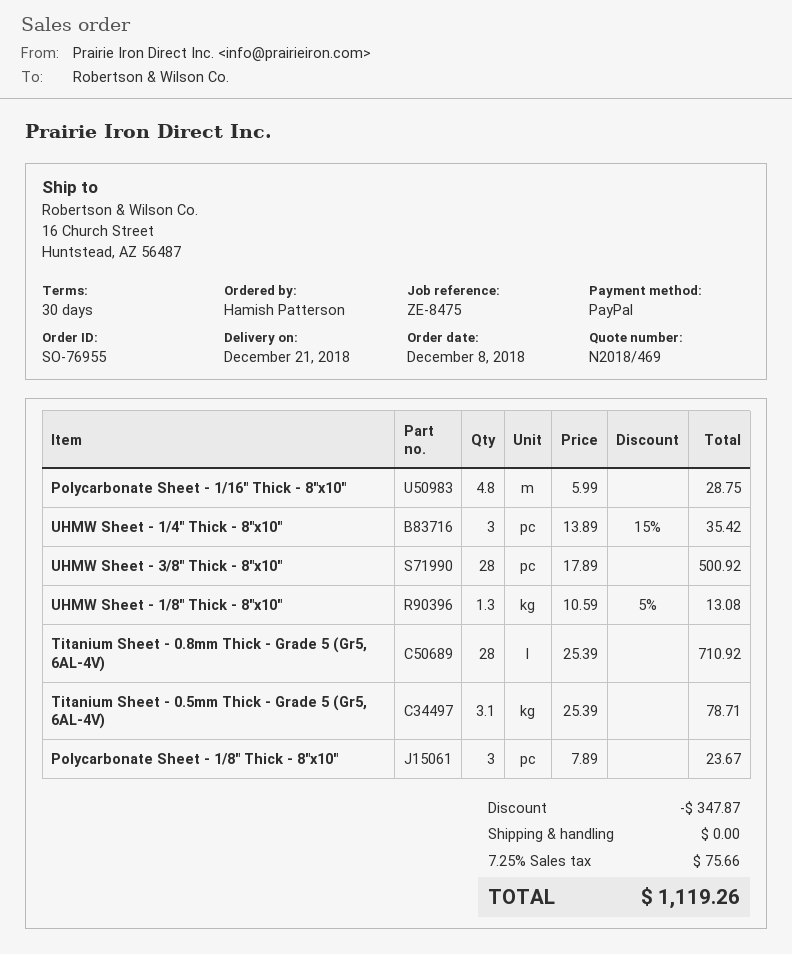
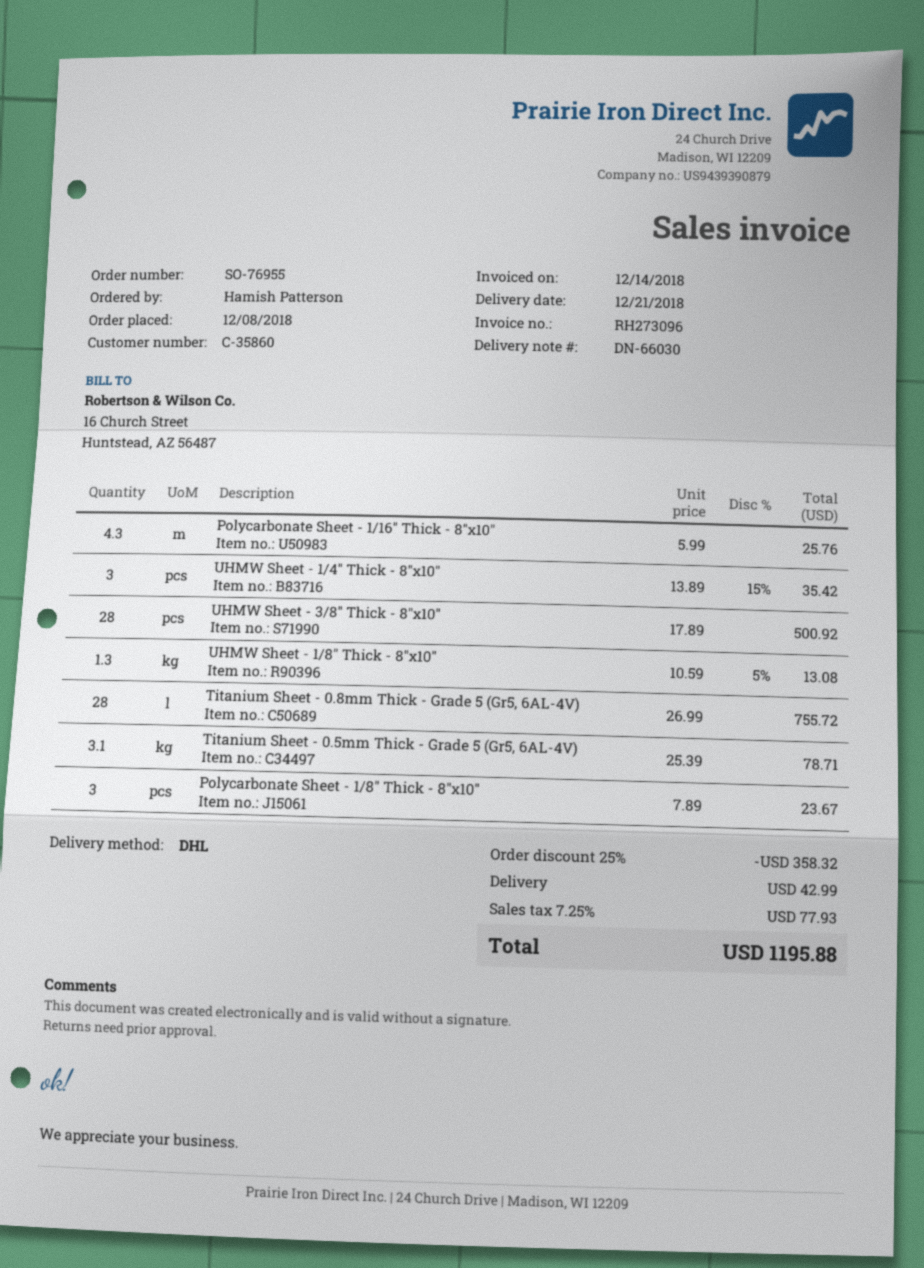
Polycarbonate Sheet - 1/16" Thick - 8"x10": 4.8 x 5.99 = 28.75 -> 4.3 x 5.99 = 25.76
Titanium Sheet - 0.8mm Thick - Grade 5 (Gr5, 6AL-4V): 28 x 25.39 = 710.92 -> 28 x 26.99 = 755.72
discount: 347.87 -> 358.32
shipping: 0.00 -> 42.99
tax: 7.25% = 75.66 -> 7.25% = 77.93
total: 1119.26 -> 1195.88

